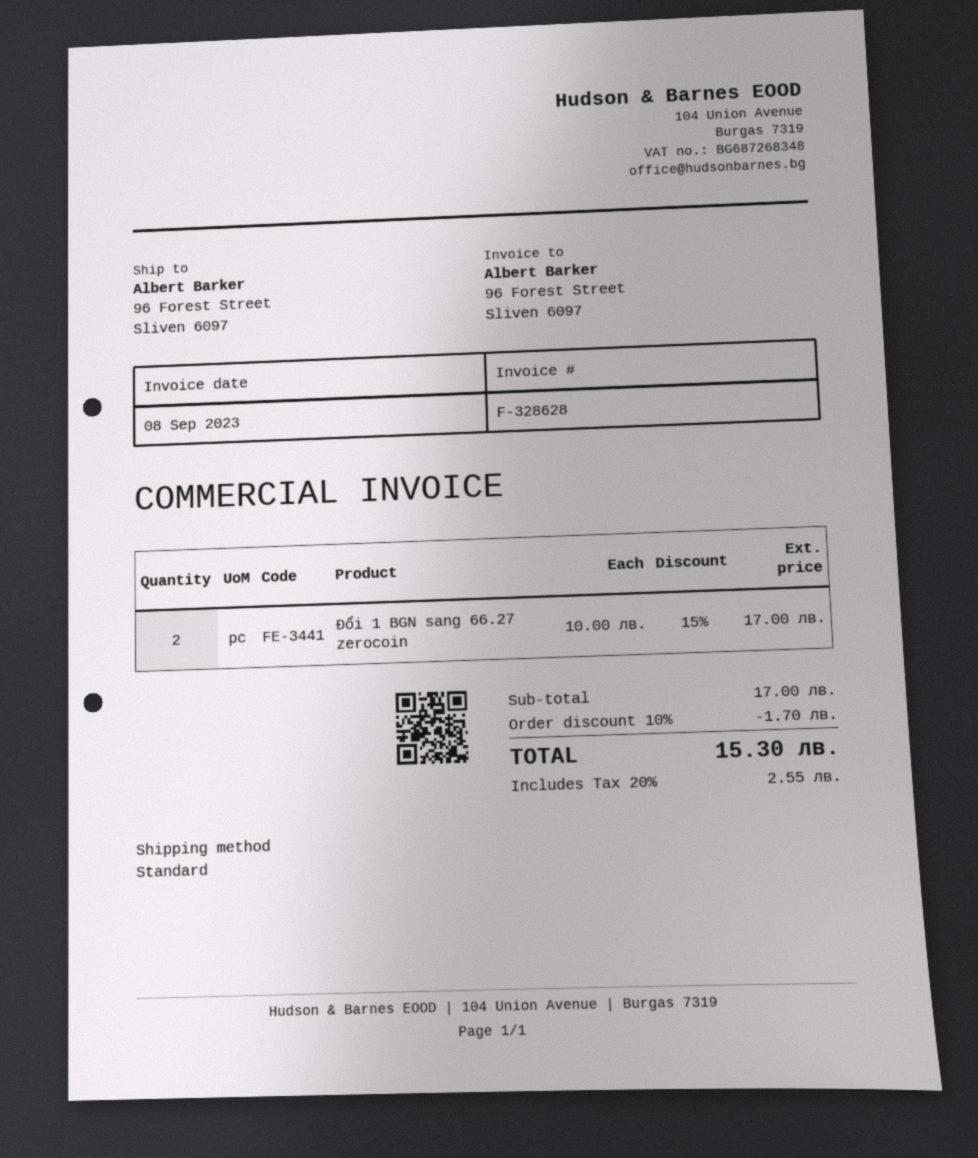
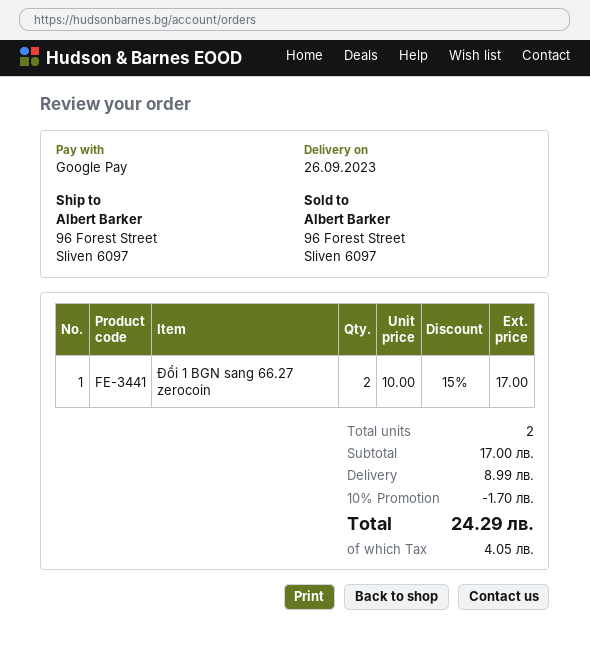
shipping: none -> 8.99
tax: 2.55 -> 4.05
total: 15.30 -> 24.29

